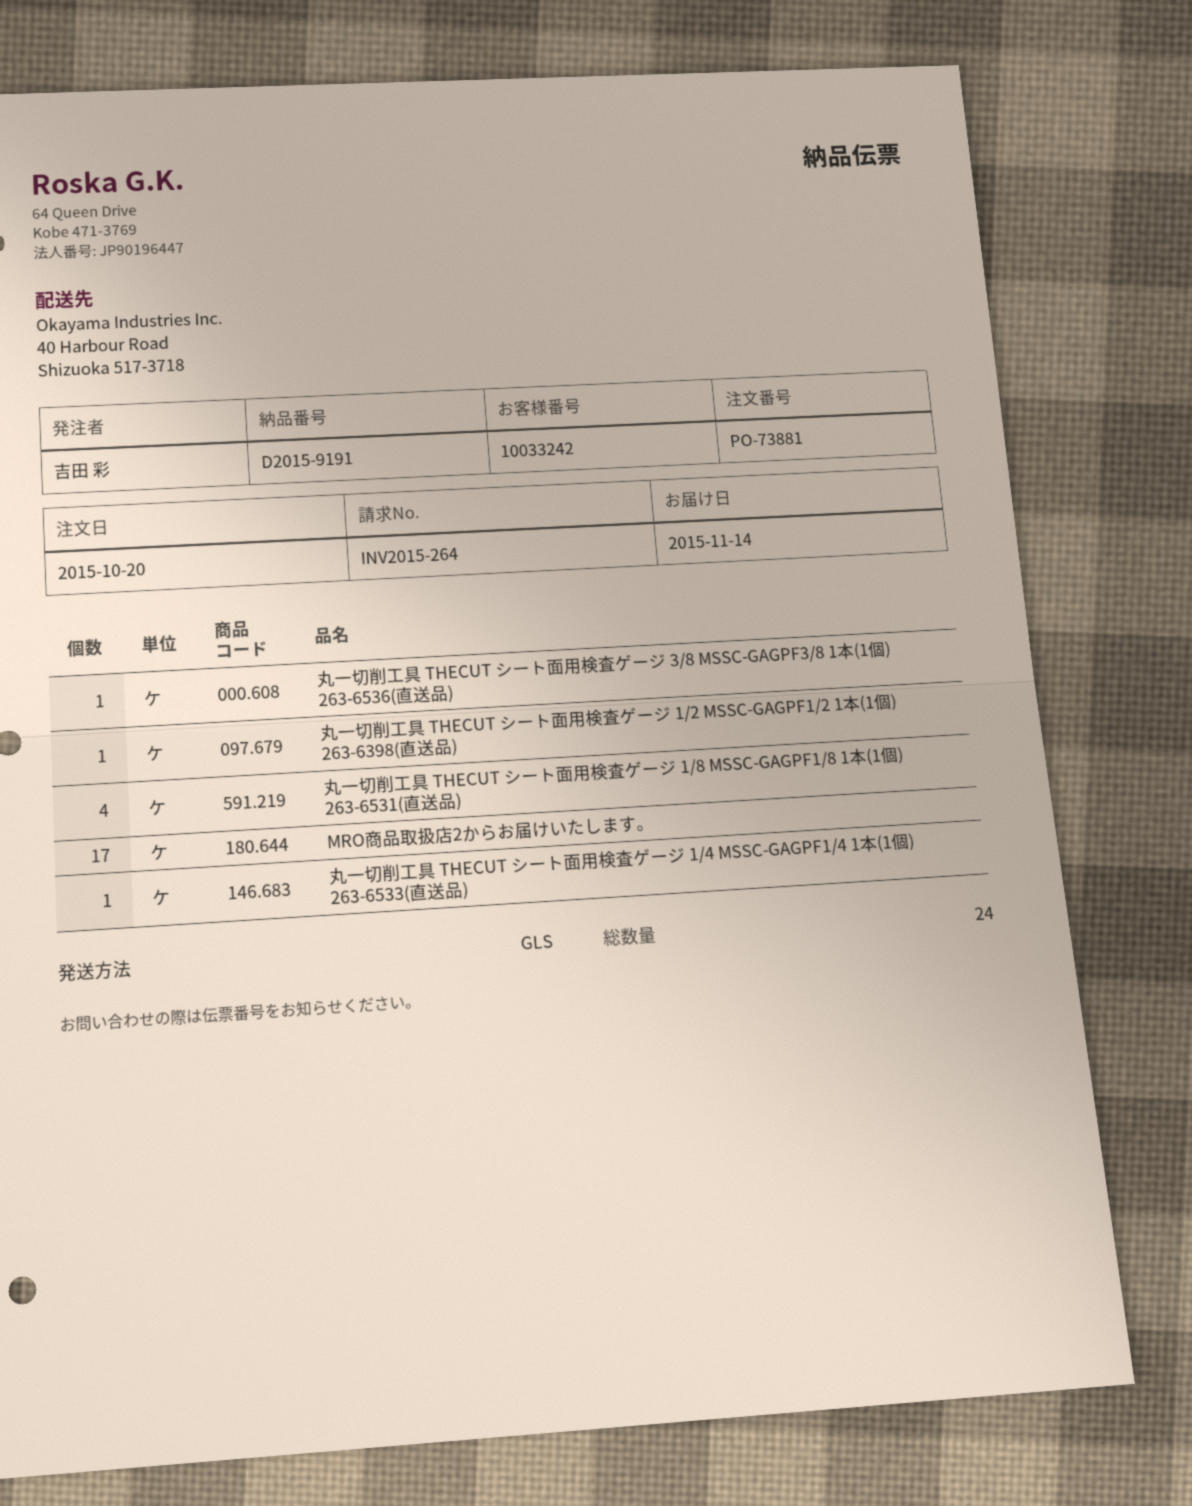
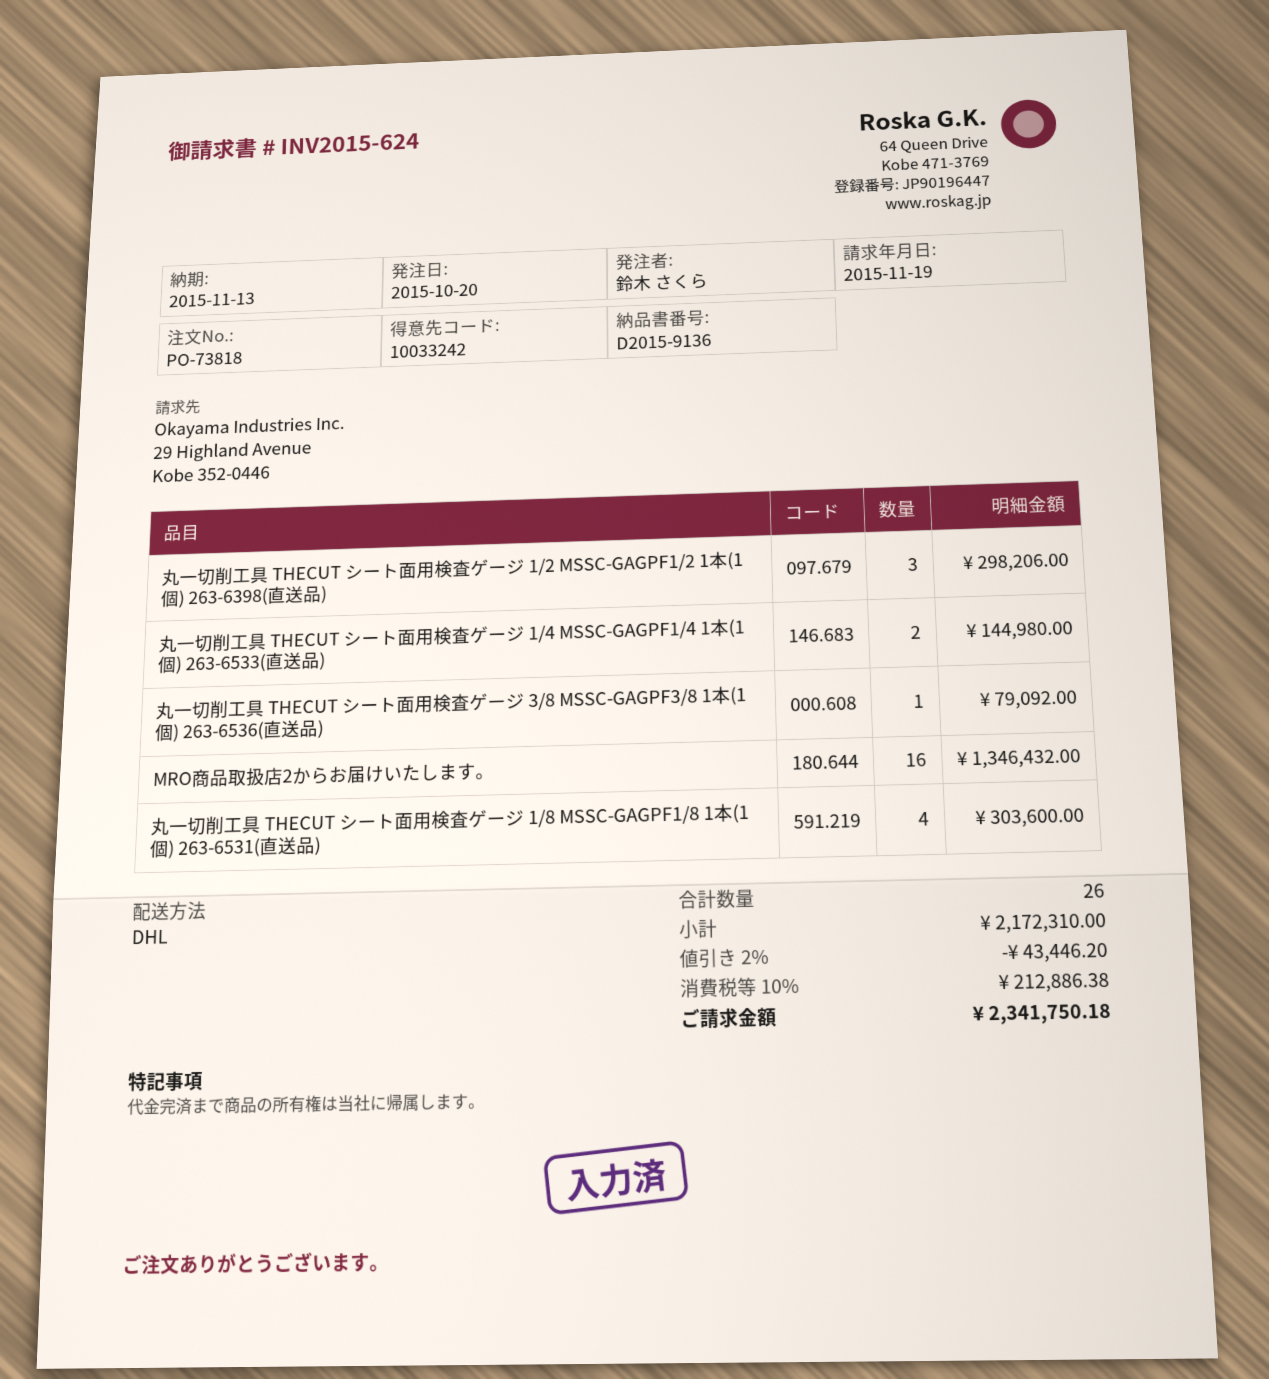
order number: PO-73881 -> PO-73818
delivery note number: D2015-9191 -> D2015-9136
delivery date: 2015-11-14 -> 2015-11-13
invoice number: INV2015-264 -> INV2015-624
ordered by: 吉田 彩 -> 鈴木 さくら
shipping method: GLS -> DHL
丸一切削工具 THECUT シート面用検査ゲージ 1/2 MSSC-GAGPF1/2 1本(1個) 263-6398(直送品): 1 -> 3
MRO商品取扱店2からお届けいたします。: 17 -> 16
丸一切削工具 THECUT シート面用検査ゲージ 1/4 MSSC-GAGPF1/4 1本(1個) 263-6533(直送品): 1 -> 2
total quantity: 24 -> 26

